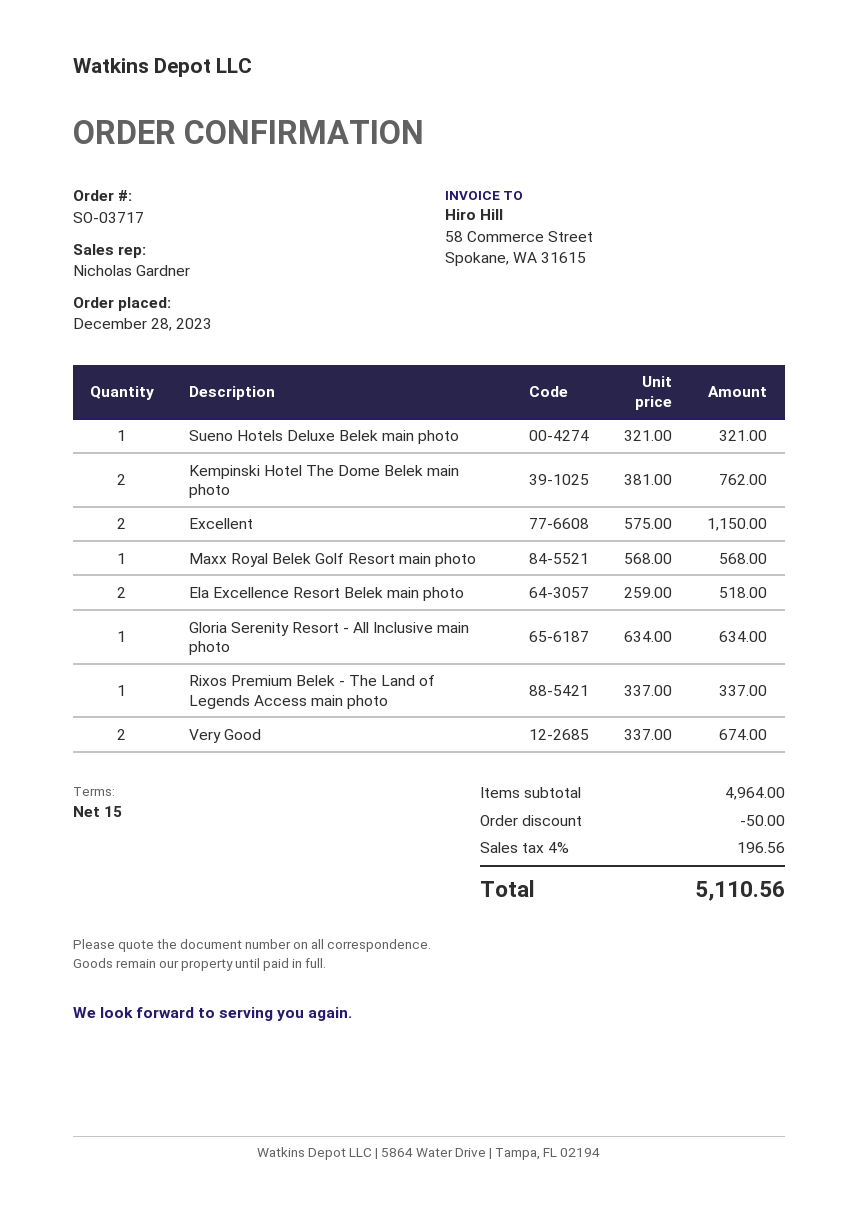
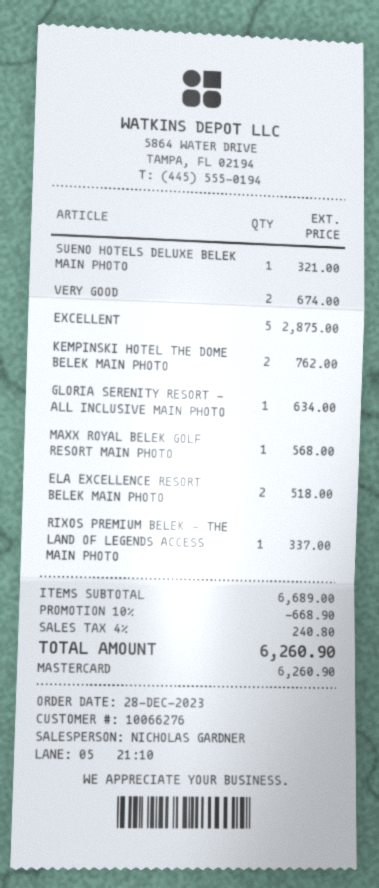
Excellent: 2 for 1150.00 -> 5 for 2875.00
subtotal: 4964.00 -> 6689.00
discount: 50.00 -> 668.90
tax: 4% = 196.56 -> 4% = 240.80
total: 5110.56 -> 6260.90

